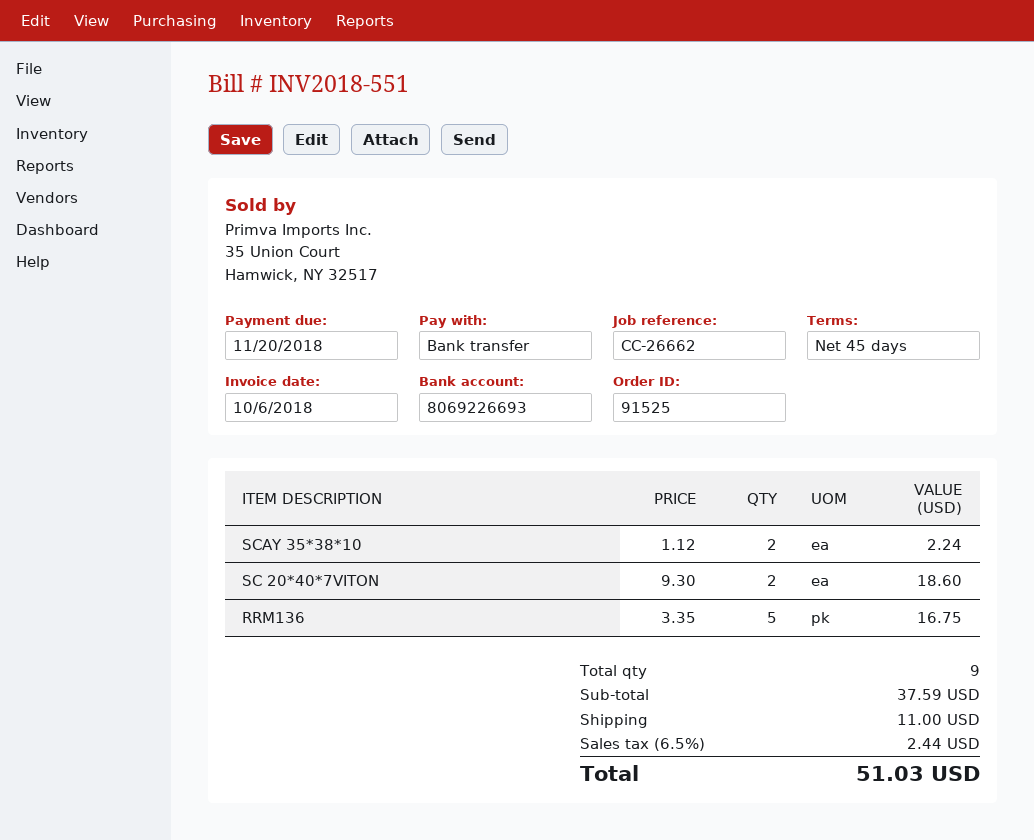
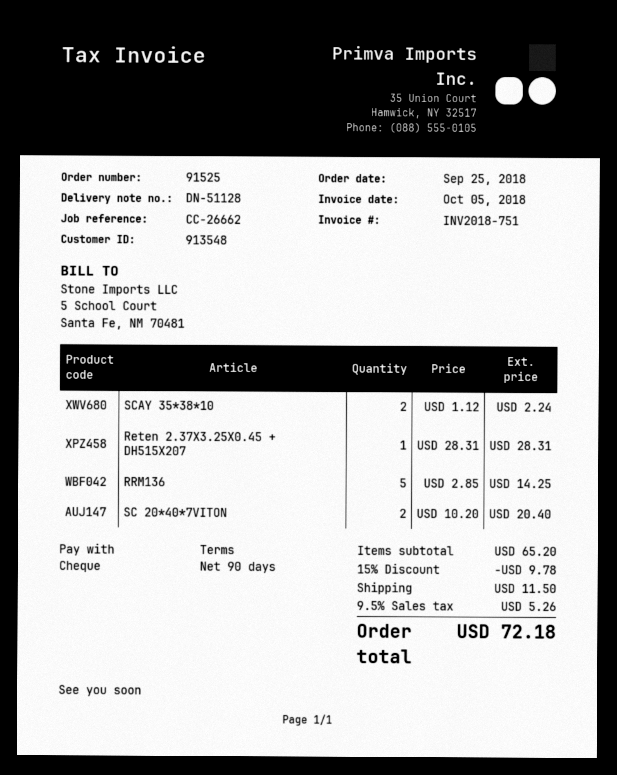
invoice number: INV2018-551 -> INV2018-751
invoice date: 2018-10-06 -> 2018-10-05
payment terms: 45 days -> 90 days
payment method: bank transfer -> cheque
SC 20*40*7VITON: 2 x 9.30 = 18.60 -> 2 x 10.20 = 20.40
RRM136: 5 x 3.35 = 16.75 -> 5 x 2.85 = 14.25
Reten 2.37X3.25X0.45 + DH515X207: none -> 1 x 28.31 = 28.31
subtotal: 37.59 -> 65.20
discount: none -> 15% = 9.78
shipping: 11.00 -> 11.50
tax: 6.5% = 2.44 -> 9.5% = 5.26
total: 51.03 -> 72.18

